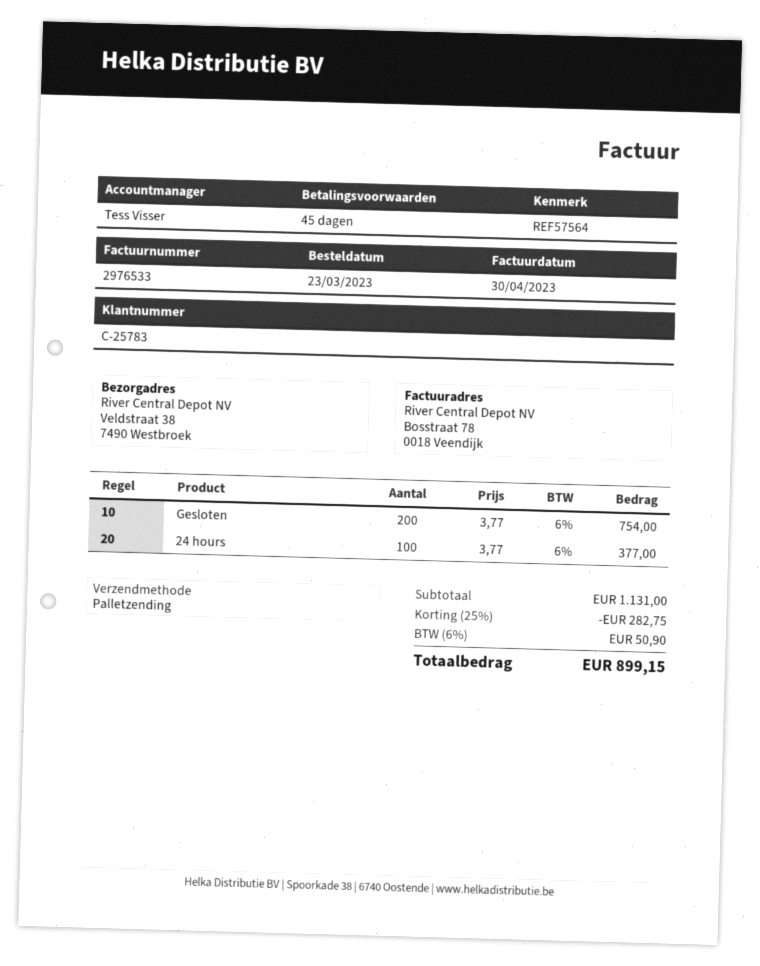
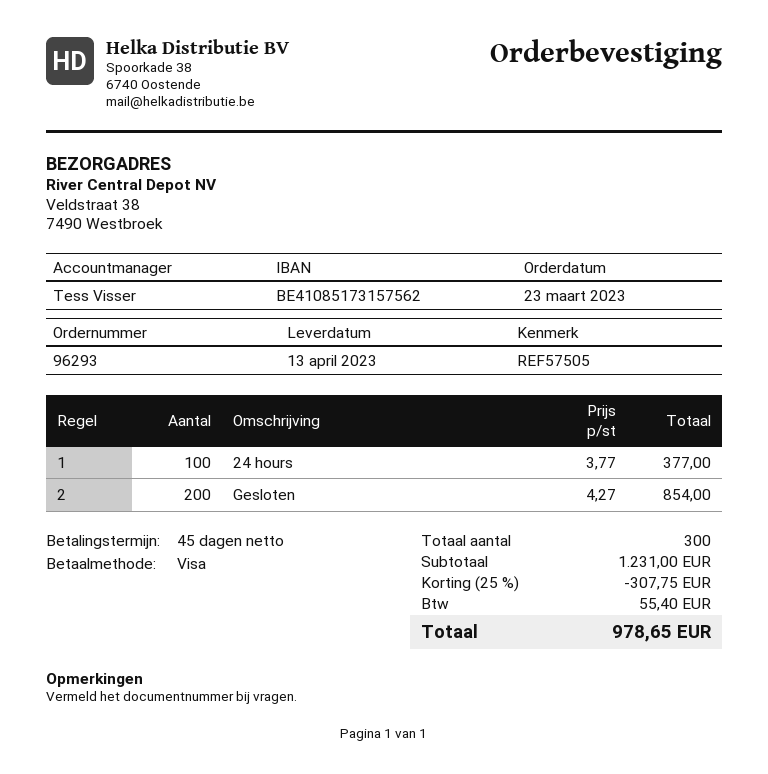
reference: REF57564 -> REF57505
Gesloten: 200 x 3.77 = 754.00 -> 200 x 4.27 = 854.00
subtotal: 1131.00 -> 1231.00
discount: 25% = 282.75 -> 25% = 307.75
tax: 50.90 -> 55.40
total: 899.15 -> 978.65

